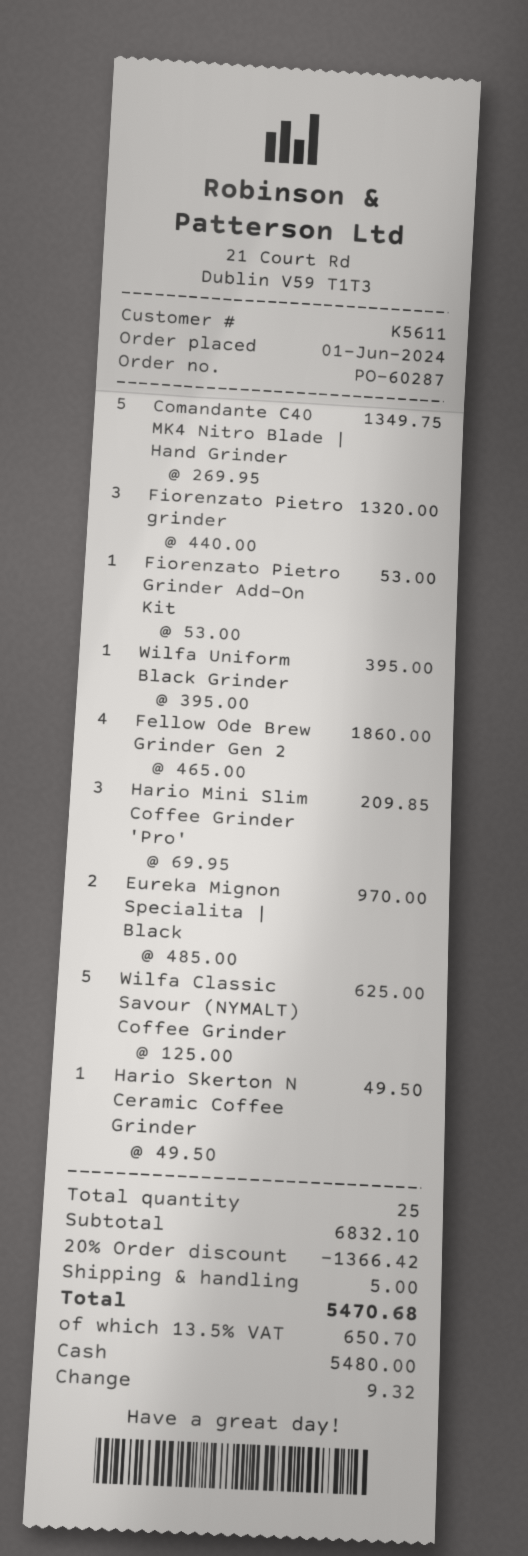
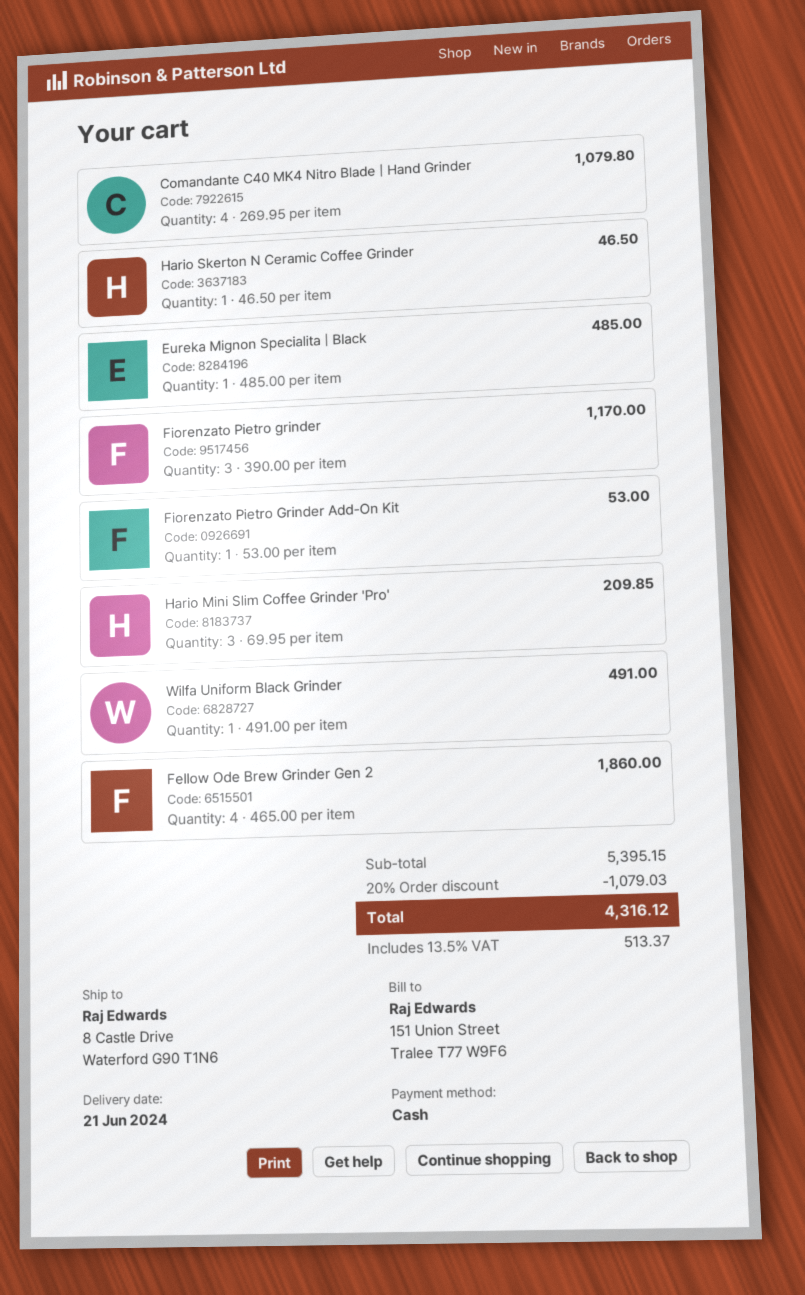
Comandante C40 MK4 Nitro Blade | Hand Grinder: 5 x 269.95 = 1349.75 -> 4 x 269.95 = 1079.80
Fiorenzato Pietro grinder: 3 x 440.00 = 1320.00 -> 3 x 390.00 = 1170.00
Wilfa Uniform Black Grinder: 1 x 395.00 = 395.00 -> 1 x 491.00 = 491.00
Eureka Mignon Specialita | Black: 2 x 485.00 = 970.00 -> 1 x 485.00 = 485.00
Wilfa Classic Savour (NYMALT) Coffee Grinder: 5 x 125.00 = 625.00 -> none
Hario Skerton N Ceramic Coffee Grinder: 1 x 49.50 = 49.50 -> 1 x 46.50 = 46.50
subtotal: 6832.10 -> 5395.15
discount: 20% = 1366.42 -> 20% = 1079.03
shipping: 5.00 -> none
tax: 13.5% = 650.70 -> 13.5% = 513.37
total: 5470.68 -> 4316.12

